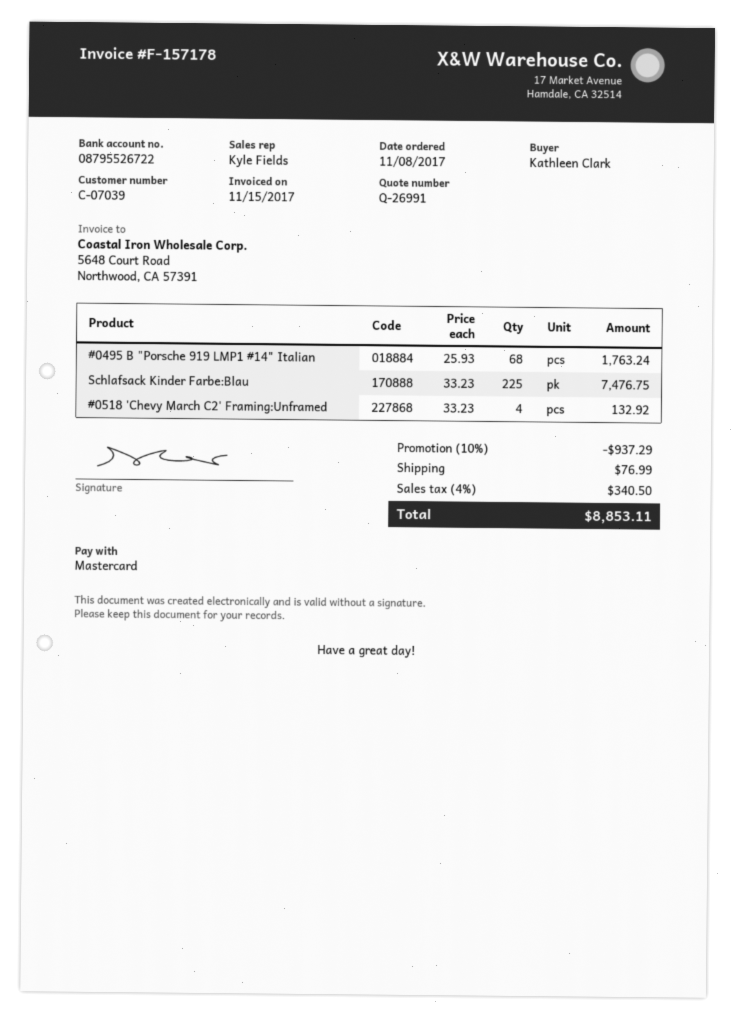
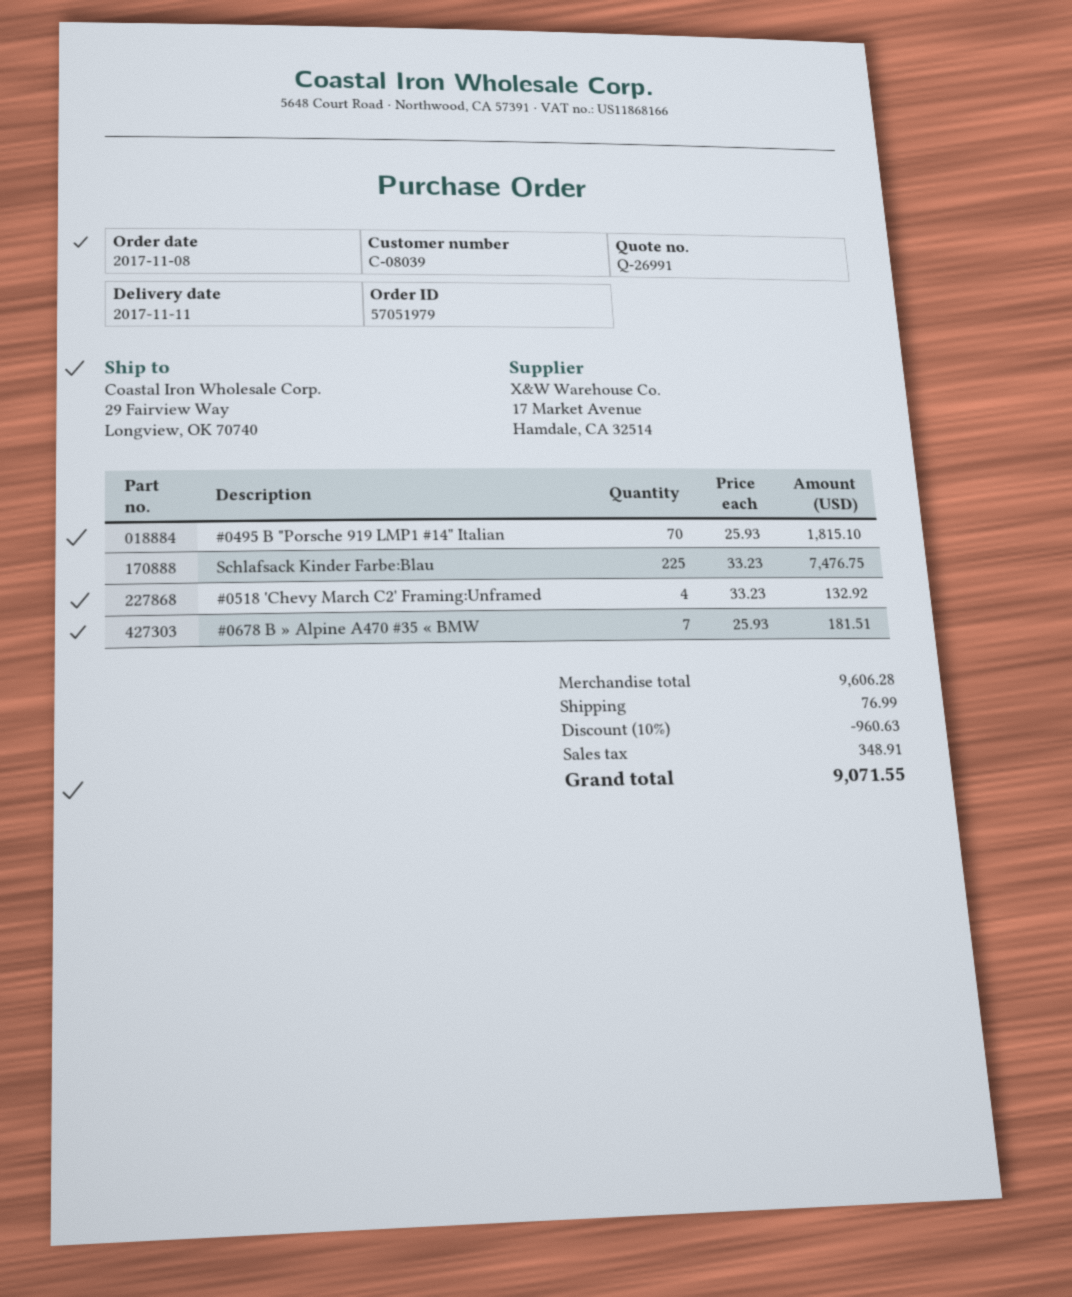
customer number: C-07039 -> C-08039
#0495 B "Porsche 919 LMP1 #14" Italian: 68 x 25.93 = 1763.24 -> 70 x 25.93 = 1815.10
#0678 B » Alpine A470 #35 « BMW: none -> 7 x 25.93 = 181.51
discount: 10% = 937.29 -> 10% = 960.63
tax: 340.50 -> 348.91
total: 8853.11 -> 9071.55

